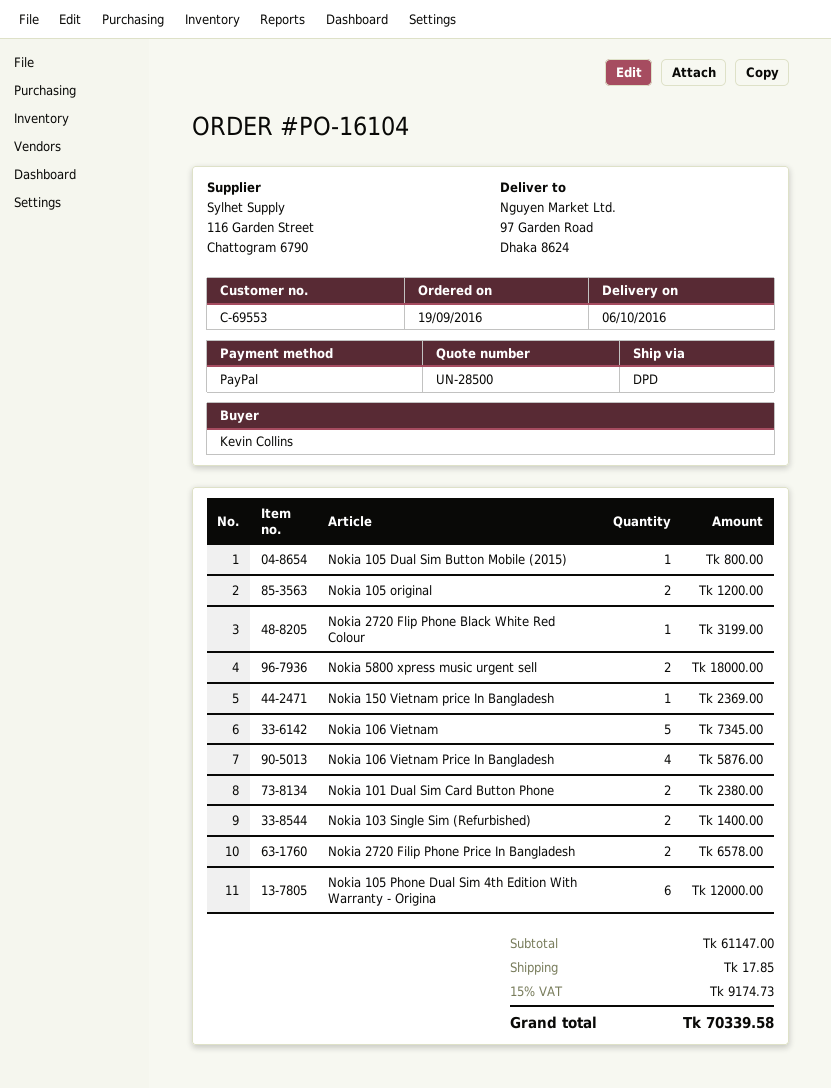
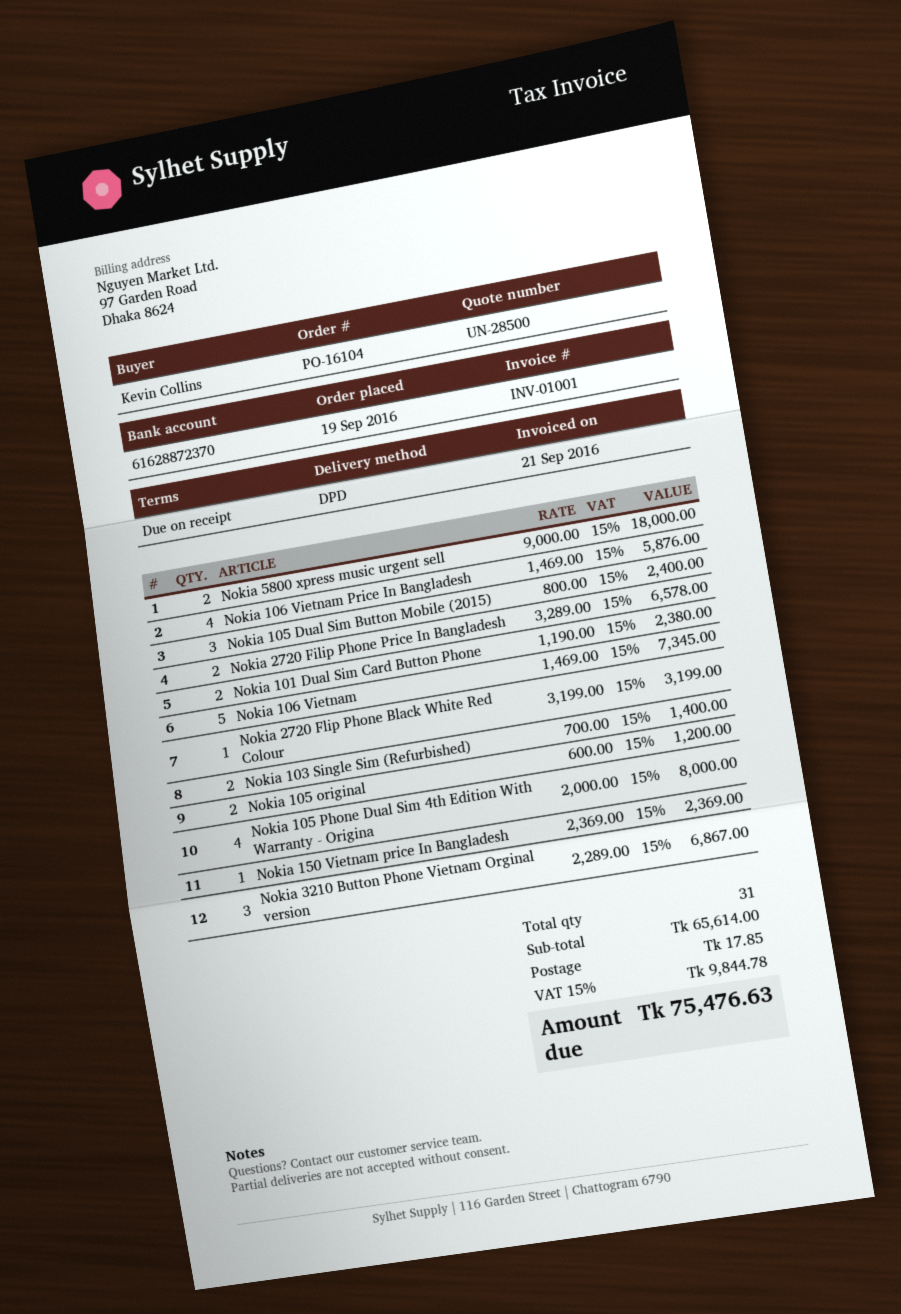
Nokia 105 Dual Sim Button Mobile (2015): 1 for 800.00 -> 3 for 2400.00
Nokia 105 Phone Dual Sim 4th Edition With Warranty - Origina: 6 for 12000.00 -> 4 for 8000.00
Nokia 3210 Button Phone Vietnam Orginal version: none -> 3 for 6867.00
subtotal: 61147.00 -> 65614.00
tax: 15% = 9174.73 -> 15% = 9844.78
total: 70339.58 -> 75476.63

